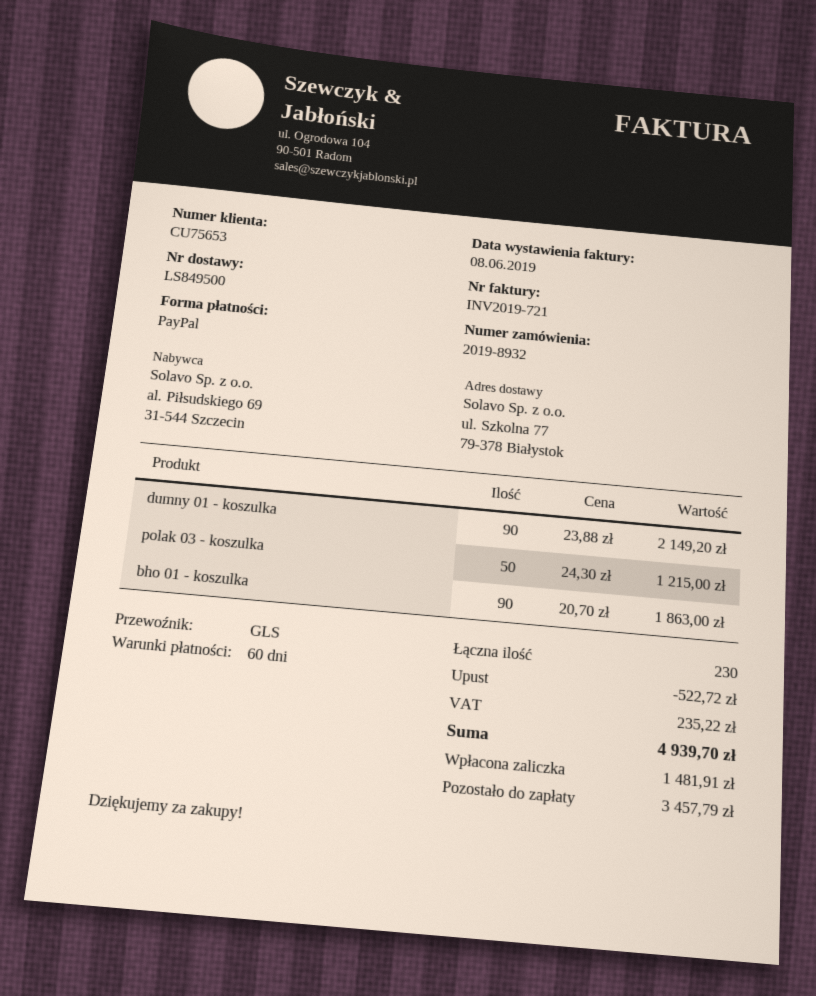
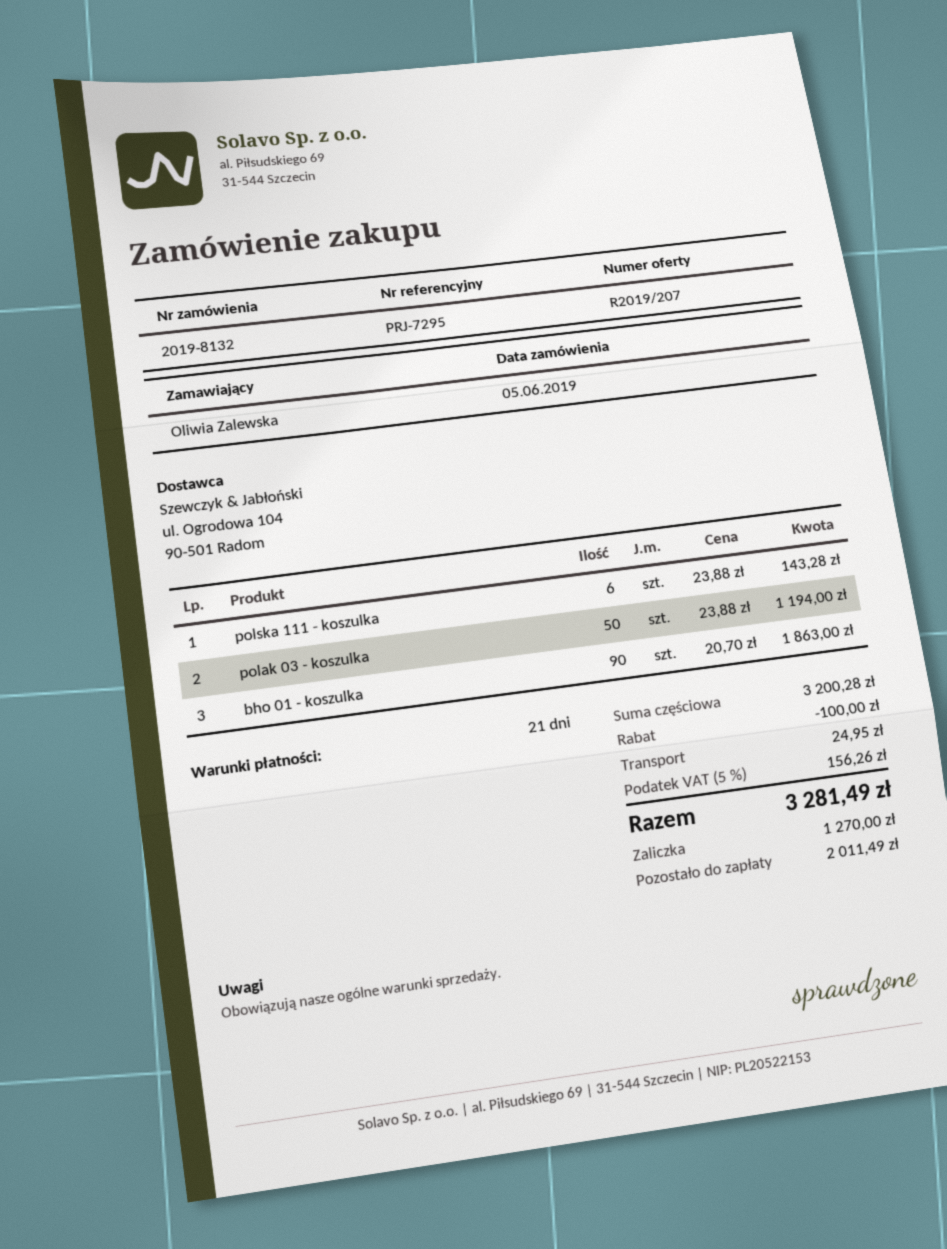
order number: 2019-8932 -> 2019-8132
payment terms: 60 days -> 21 days
dumny 01 - koszulka: 90 x 23.88 = 2149.20 -> none
polak 03 - koszulka: 50 x 24.30 = 1215.00 -> 50 x 23.88 = 1194.00
polska 111 - koszulka: none -> 6 x 23.88 = 143.28
discount: 522.72 -> 100.00
shipping: none -> 24.95
tax: 235.22 -> 156.26
total: 4939.70 -> 3281.49
deposit: 1481.91 -> 1270.00
balance: 3457.79 -> 2011.49

